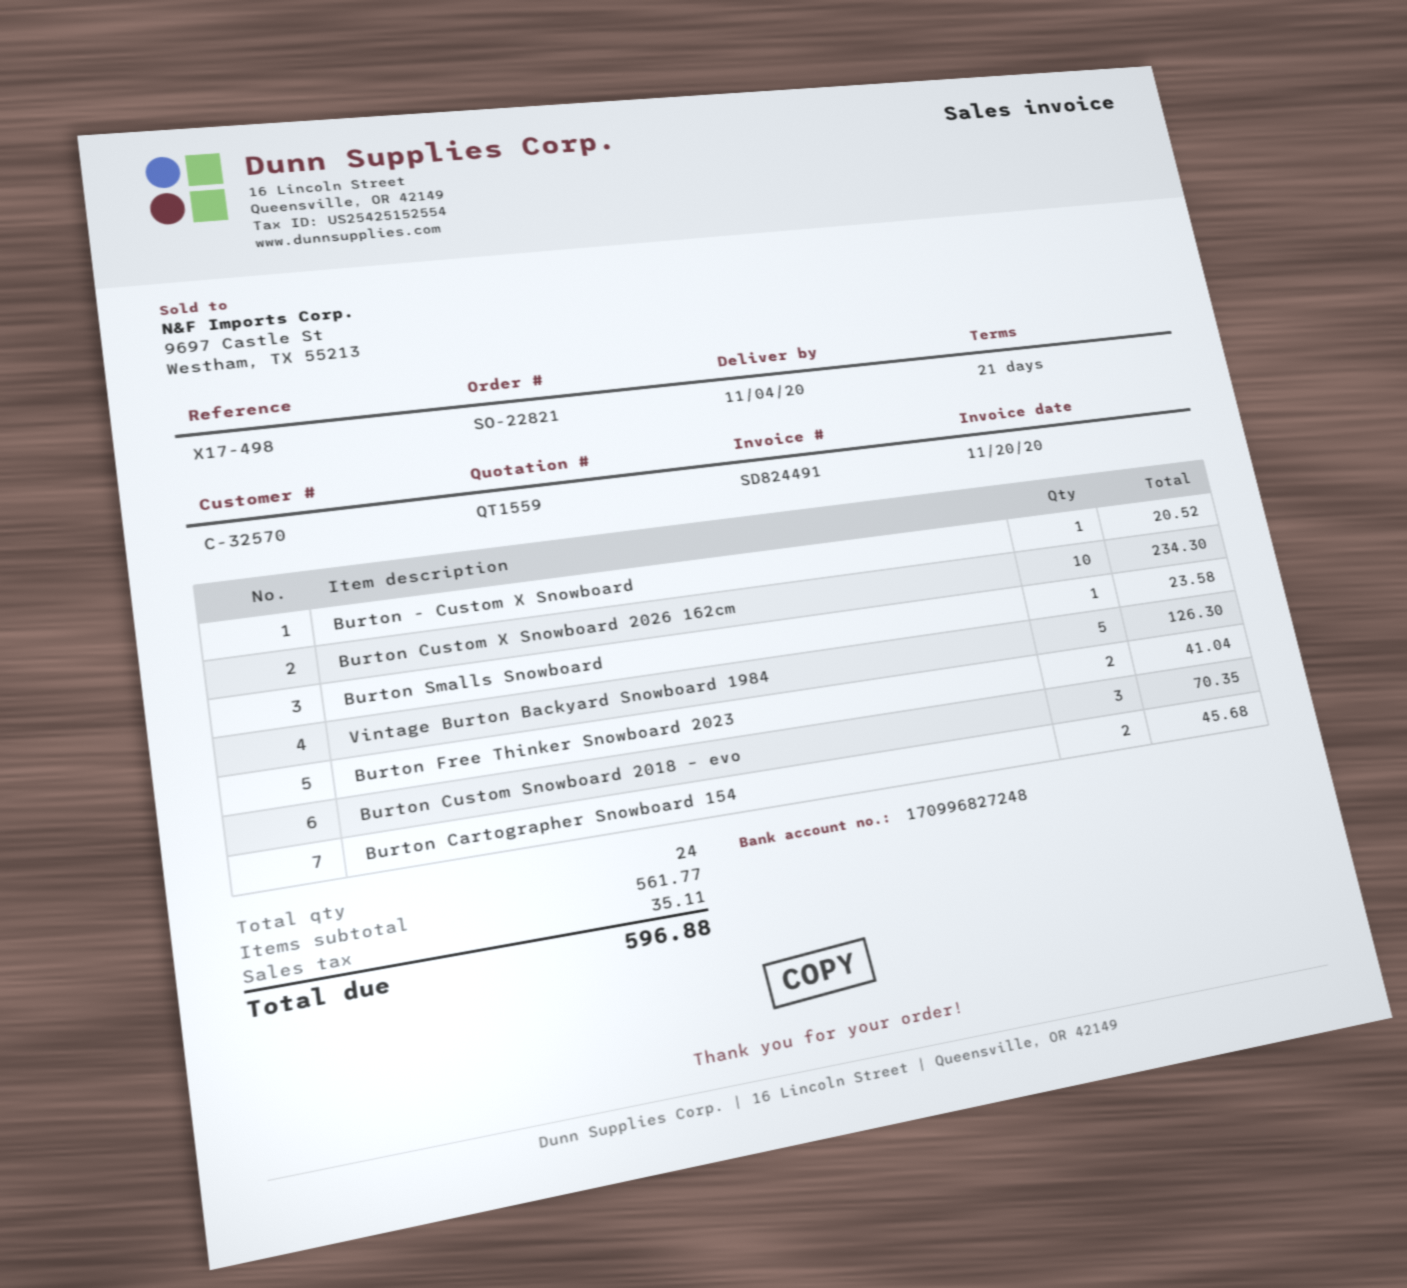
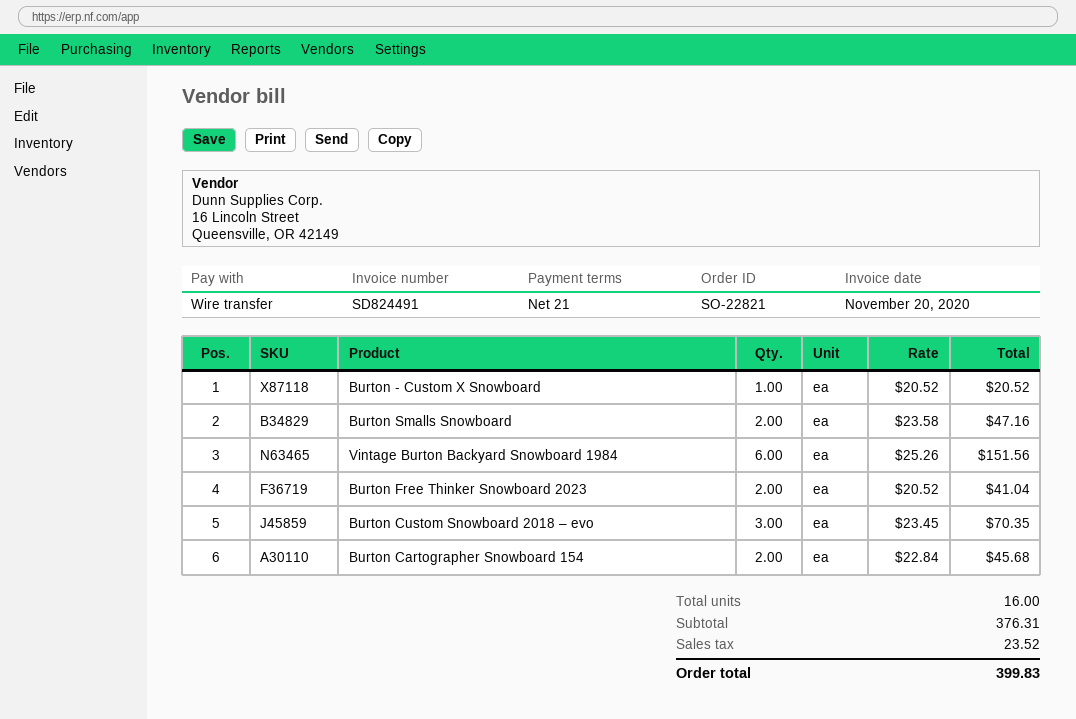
Burton Custom X Snowboard 2026 162cm: 10 for 234.30 -> none
Burton Smalls Snowboard: 1 for 23.58 -> 2 for 47.16
Vintage Burton Backyard Snowboard 1984: 5 for 126.30 -> 6 for 151.56
total quantity: 24 -> 16
subtotal: 561.77 -> 376.31
tax: 35.11 -> 23.52
total: 596.88 -> 399.83

